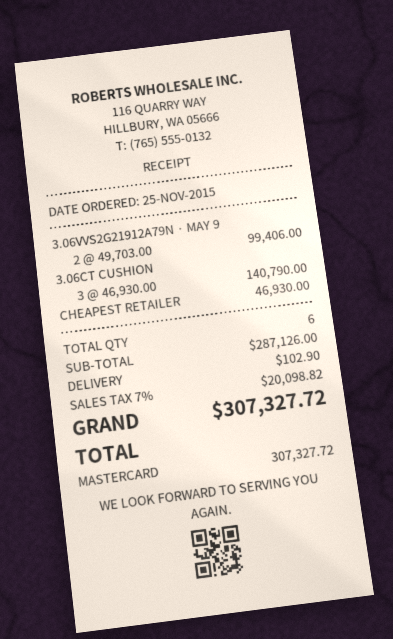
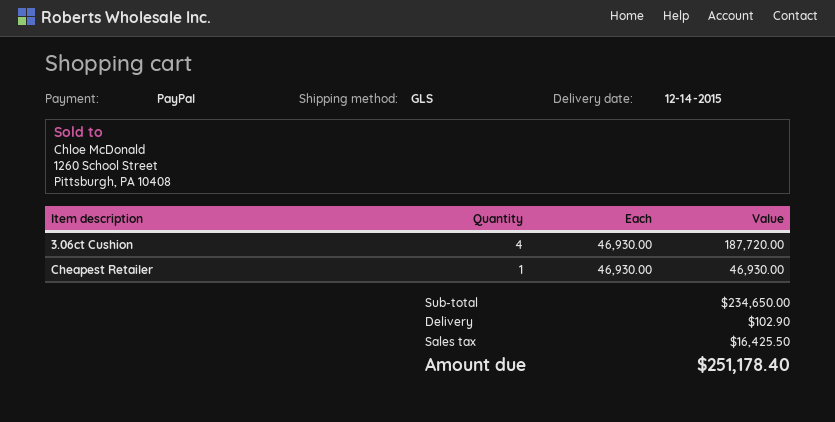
payment method: Mastercard -> PayPal
3.06VVS2G21912A79N · MAY 9: 2 x 49703.00 = 99406.00 -> none
3.06CT CUSHION: 3 x 46930.00 = 140790.00 -> 4 x 46930.00 = 187720.00
subtotal: 287126.00 -> 234650.00
tax: 20098.82 -> 16425.50
total: 307327.72 -> 251178.40

